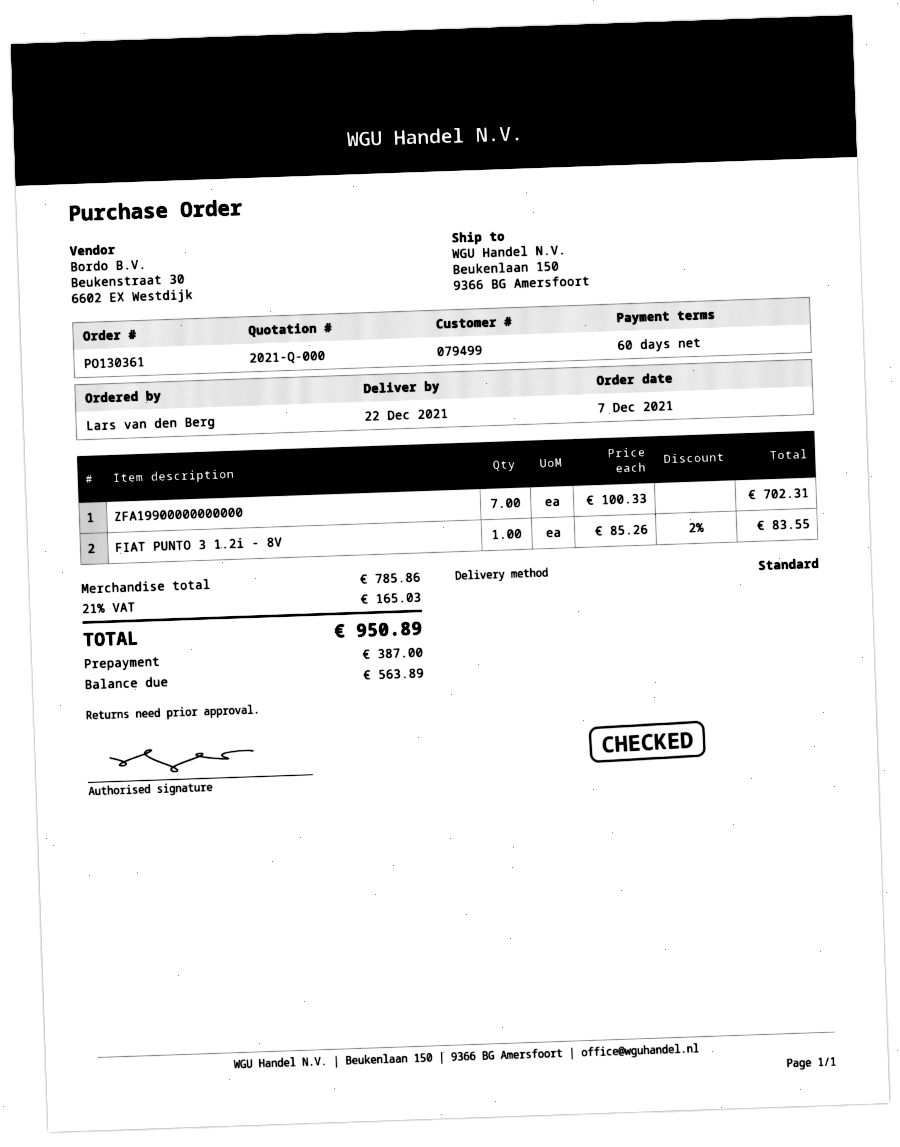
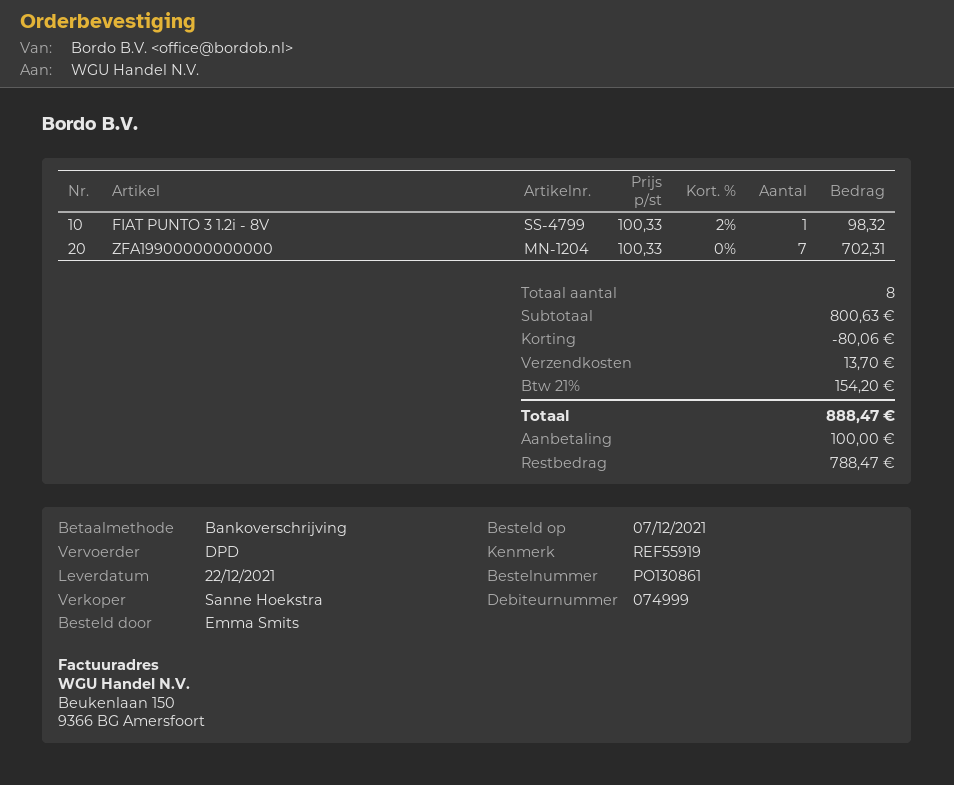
order number: PO130361 -> PO130861
customer number: 079499 -> 074999
ordered by: Lars van den Berg -> Emma Smits
shipping method: standard -> DPD
FIAT PUNTO 3 1.2i - 8V: 1 x 85.26 - 2% = 83.55 -> 1 x 100.33 - 2% = 98.32
subtotal: 785.86 -> 800.63
discount: none -> 80.06
shipping: none -> 13.70
tax: 21% = 165.03 -> 21% = 154.20
total: 950.89 -> 888.47
deposit: 387.00 -> 100.00
balance: 563.89 -> 788.47

